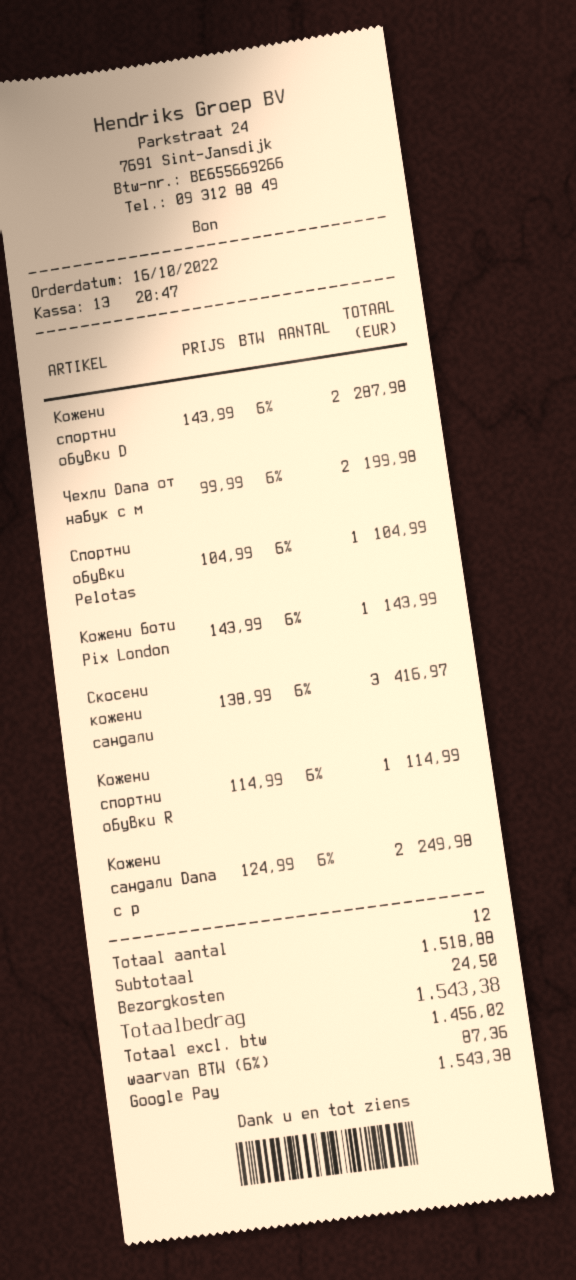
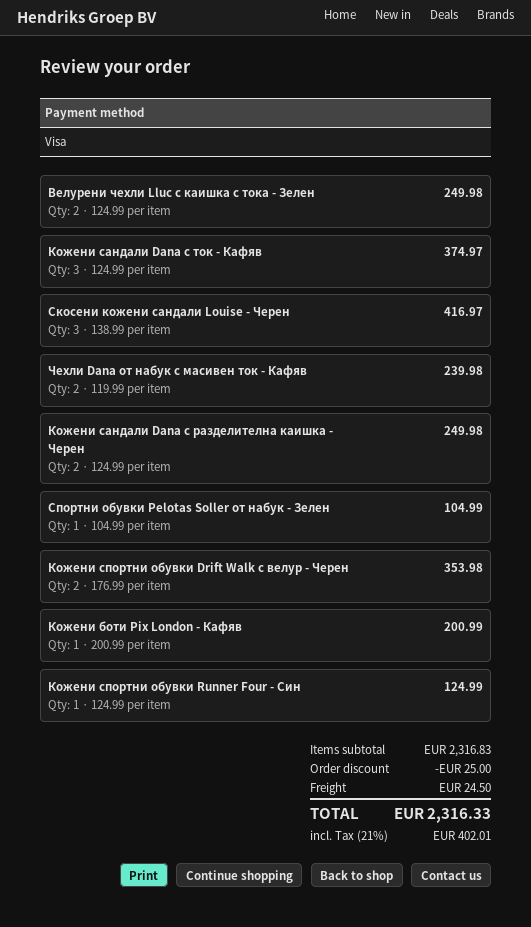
payment method: Google Pay -> Visa
Кожени спортни обувки D: 2 x 143.99 = 287.98 -> 2 x 176.99 = 353.98
Чехли Dana от набук с м: 2 x 99.99 = 199.98 -> 2 x 119.99 = 239.98
Кожени боти Pix London: 1 x 143.99 = 143.99 -> 1 x 200.99 = 200.99
Кожени спортни обувки R: 1 x 114.99 = 114.99 -> 1 x 124.99 = 124.99
Велурени чехли Lluc с каишка с тока - Зелен: none -> 2 x 124.99 = 249.98
Кожени сандали Dana с ток - Кафяв: none -> 3 x 124.99 = 374.97
subtotal: 1518.88 -> 2316.83
discount: none -> 25.00
tax: 6% = 87.36 -> 21% = 402.01
total: 1543.38 -> 2316.33

